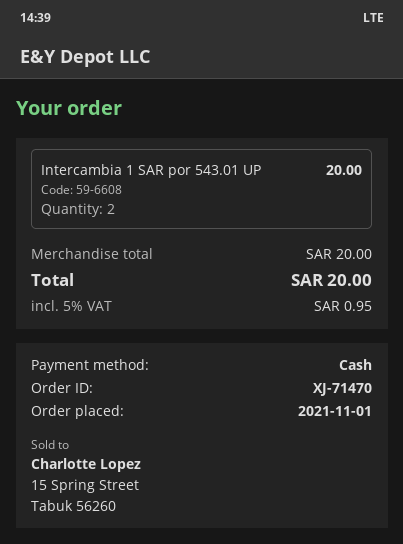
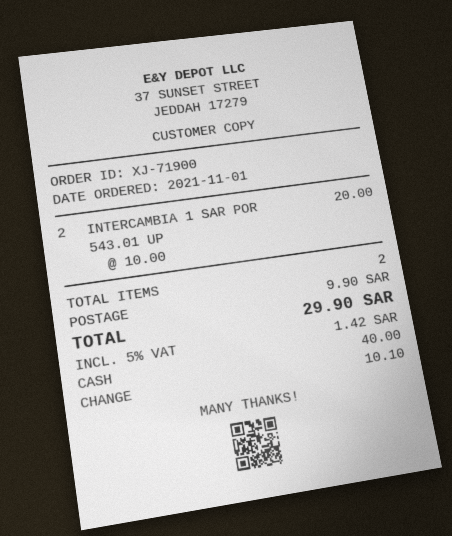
order number: XJ-71470 -> XJ-71900
shipping: none -> 9.90
tax: 5% = 0.95 -> 5% = 1.42
total: 20.00 -> 29.90

